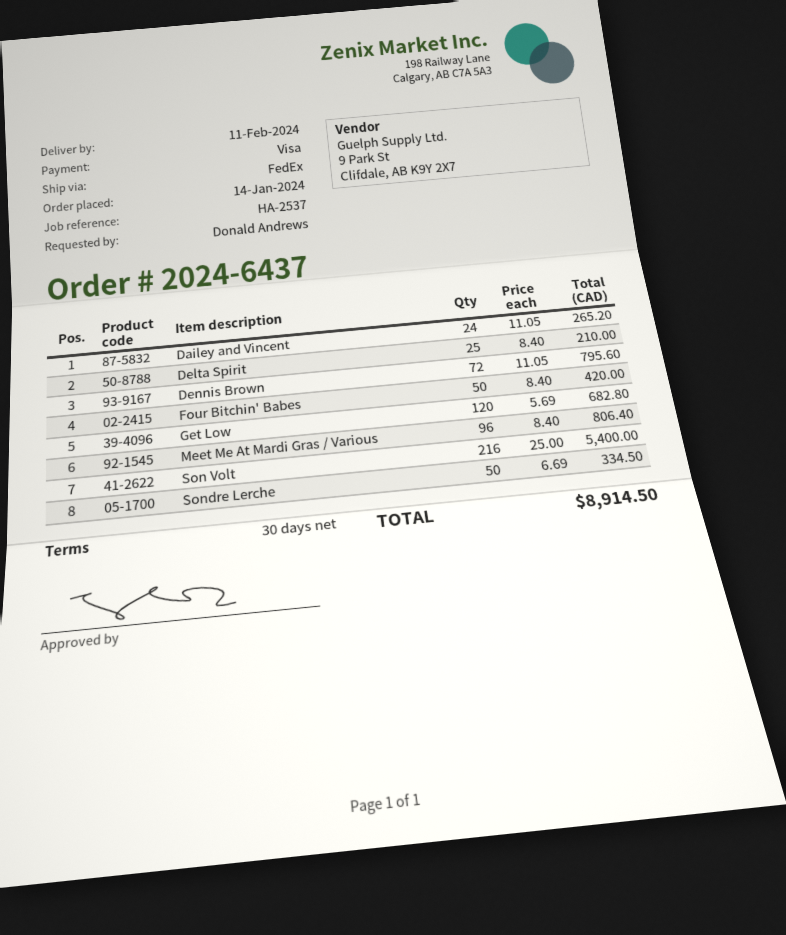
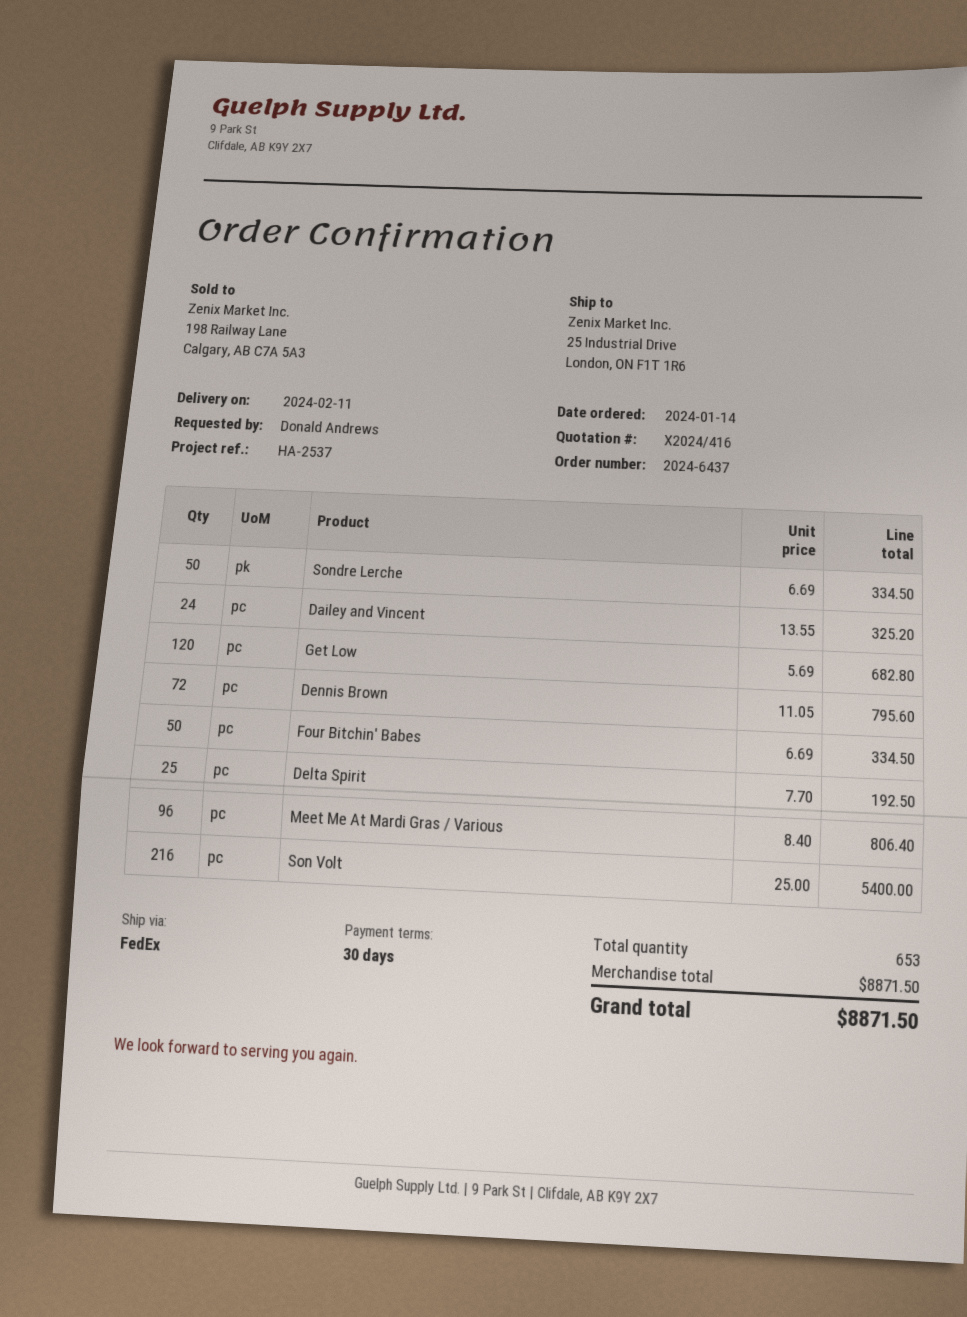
Dailey and Vincent: 24 x 11.05 = 265.20 -> 24 x 13.55 = 325.20
Delta Spirit: 25 x 8.40 = 210.00 -> 25 x 7.70 = 192.50
Four Bitchin' Babes: 50 x 8.40 = 420.00 -> 50 x 6.69 = 334.50
total: 8914.50 -> 8871.50

